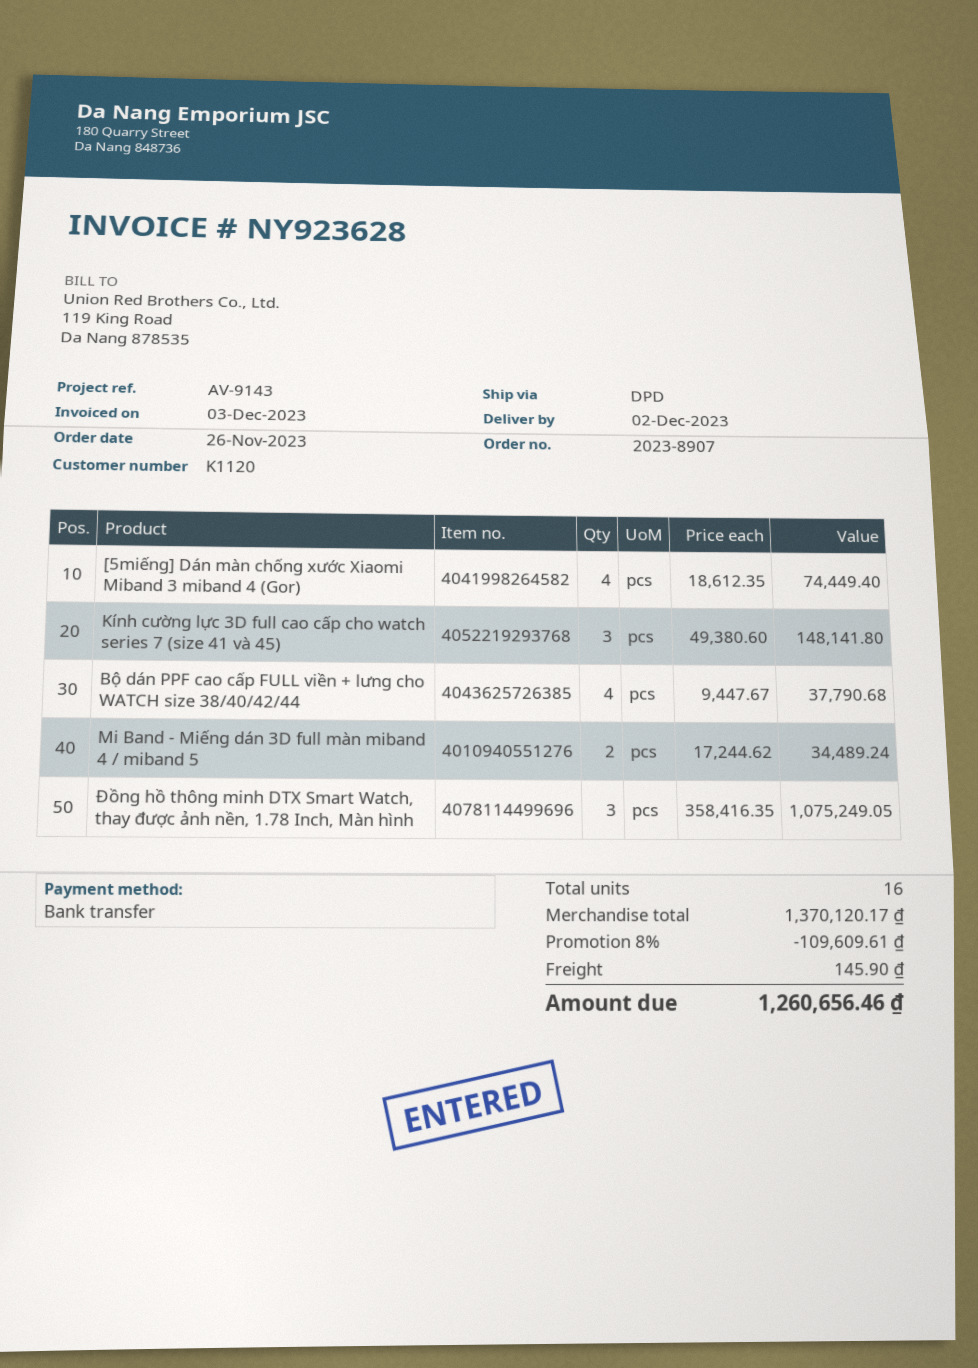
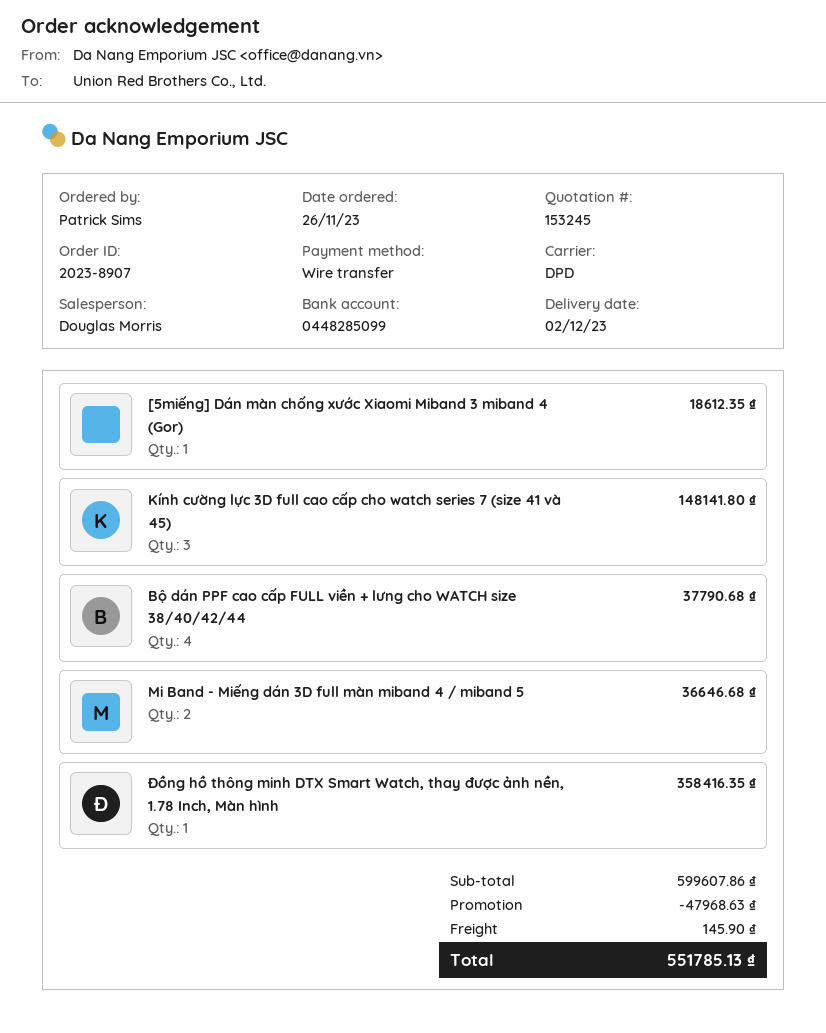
[5miếng] Dán màn chống xước Xiaomi Miband 3 miband 4 (Gor): 4 for 74449.40 -> 1 for 18612.35
Mi Band - Miếng dán 3D full màn miband 4 / miband 5: 2 for 34489.24 -> 2 for 36646.68
Đồng hồ thông minh DTX Smart Watch, thay được ảnh nền, 1.78 Inch, Màn hình: 3 for 1075249.05 -> 1 for 358416.35
subtotal: 1370120.17 -> 599607.86
discount: 109609.61 -> 47968.63
total: 1260656.46 -> 551785.13

